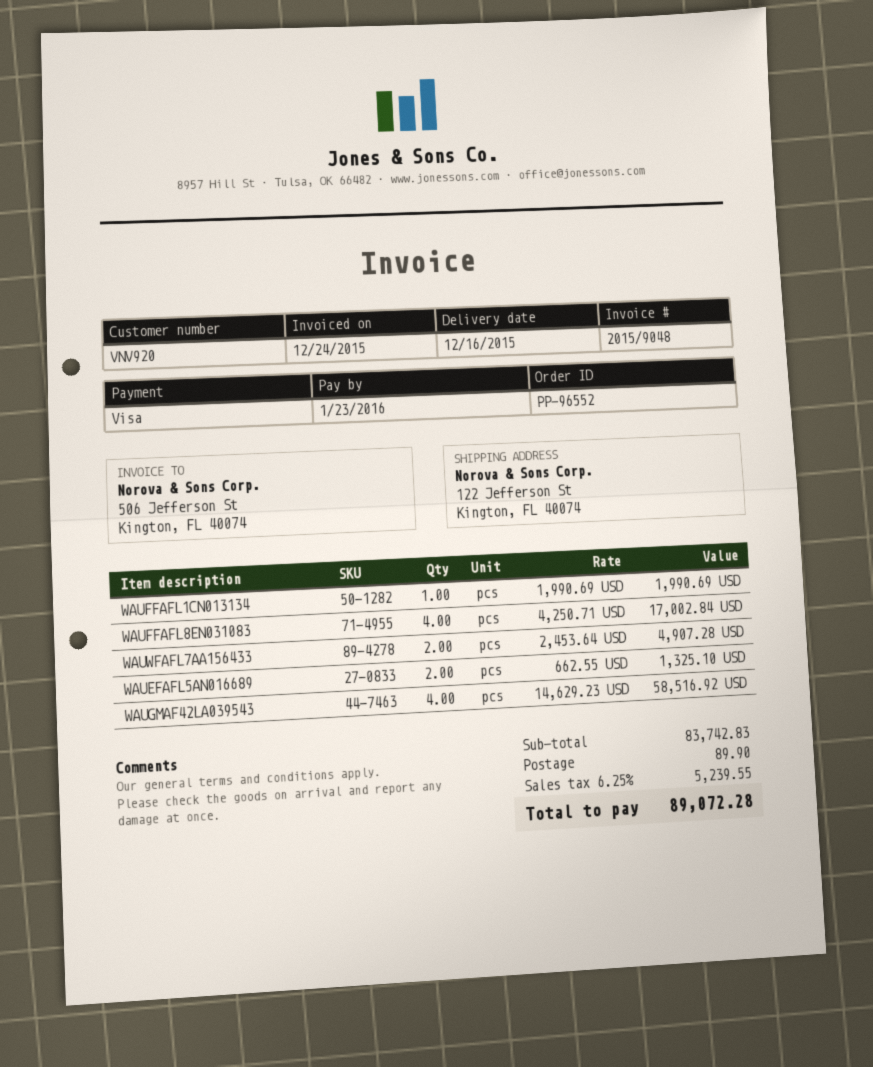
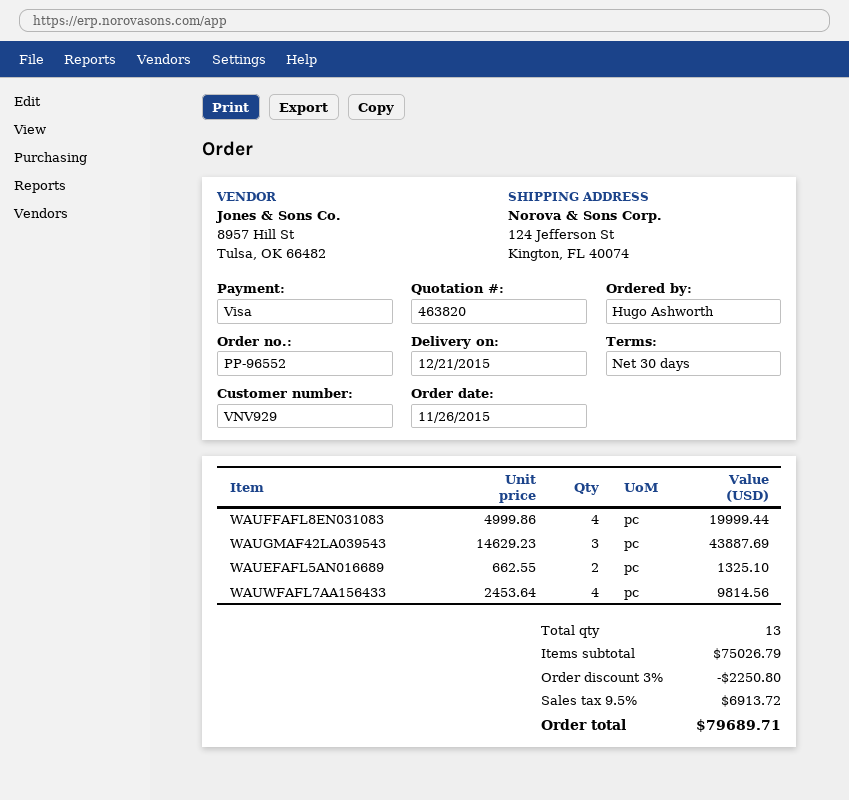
delivery date: 2015-12-16 -> 2015-12-21
customer number: VNV920 -> VNV929
ship to: 122 Jefferson St, Kington, FL 40074 -> 124 Jefferson St, Kington, FL 40074
WAUFFAFL1CN013134: 1 x 1990.69 = 1990.69 -> none
WAUFFAFL8EN031083: 4 x 4250.71 = 17002.84 -> 4 x 4999.86 = 19999.44
WAUWFAFL7AA156433: 2 x 2453.64 = 4907.28 -> 4 x 2453.64 = 9814.56
WAUGMAF42LA039543: 4 x 14629.23 = 58516.92 -> 3 x 14629.23 = 43887.69
subtotal: 83742.83 -> 75026.79
discount: none -> 3% = 2250.80
shipping: 89.90 -> none
tax: 6.25% = 5239.55 -> 9.5% = 6913.72
total: 89072.28 -> 79689.71

